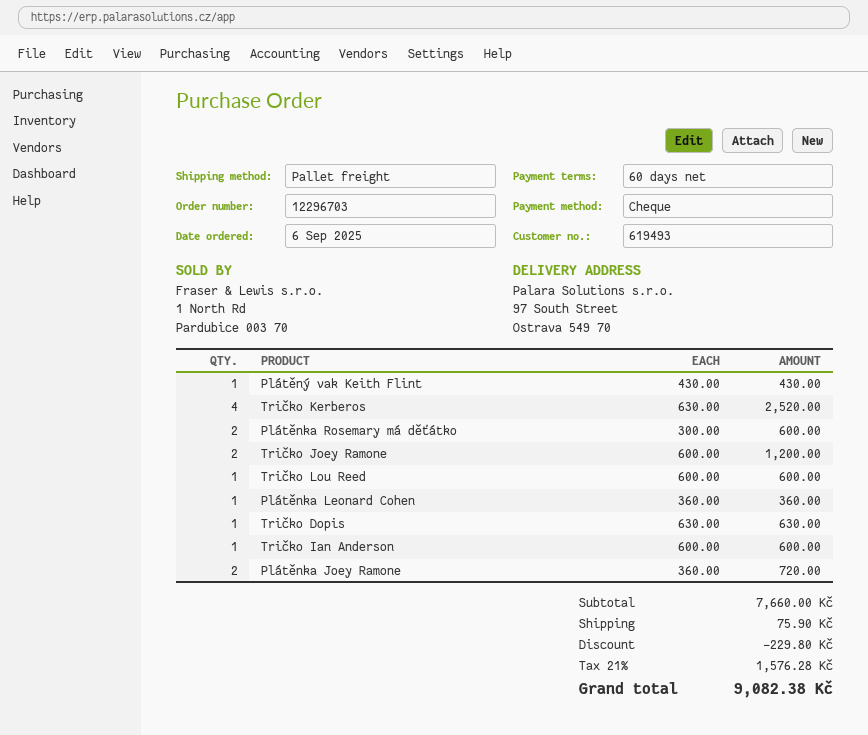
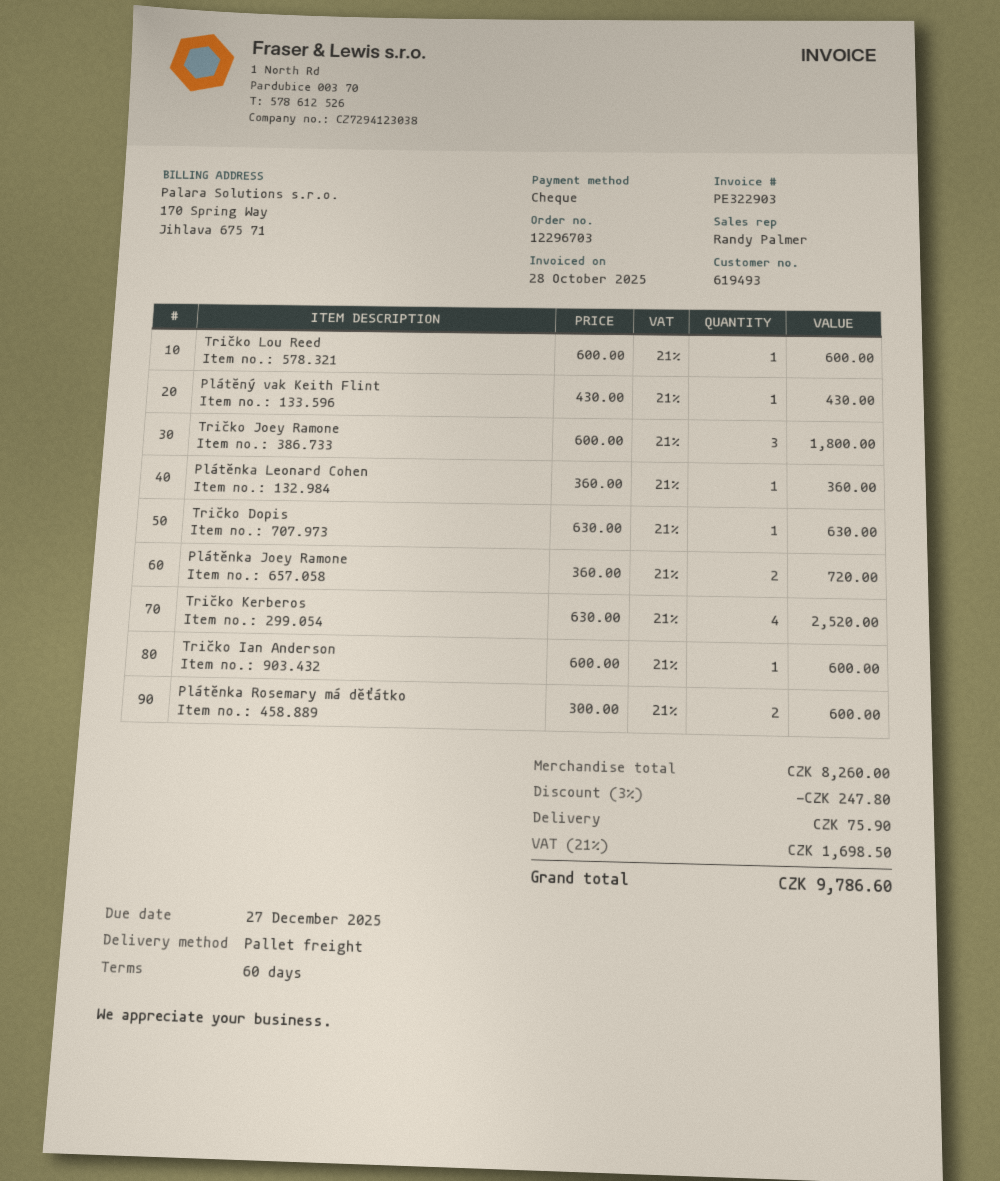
Tričko Joey Ramone: 2 x 600.00 = 1200.00 -> 3 x 600.00 = 1800.00
subtotal: 7660.00 -> 8260.00
discount: 229.80 -> 247.80
tax: 21% = 1576.28 -> 21% = 1698.50
total: 9082.38 -> 9786.60

